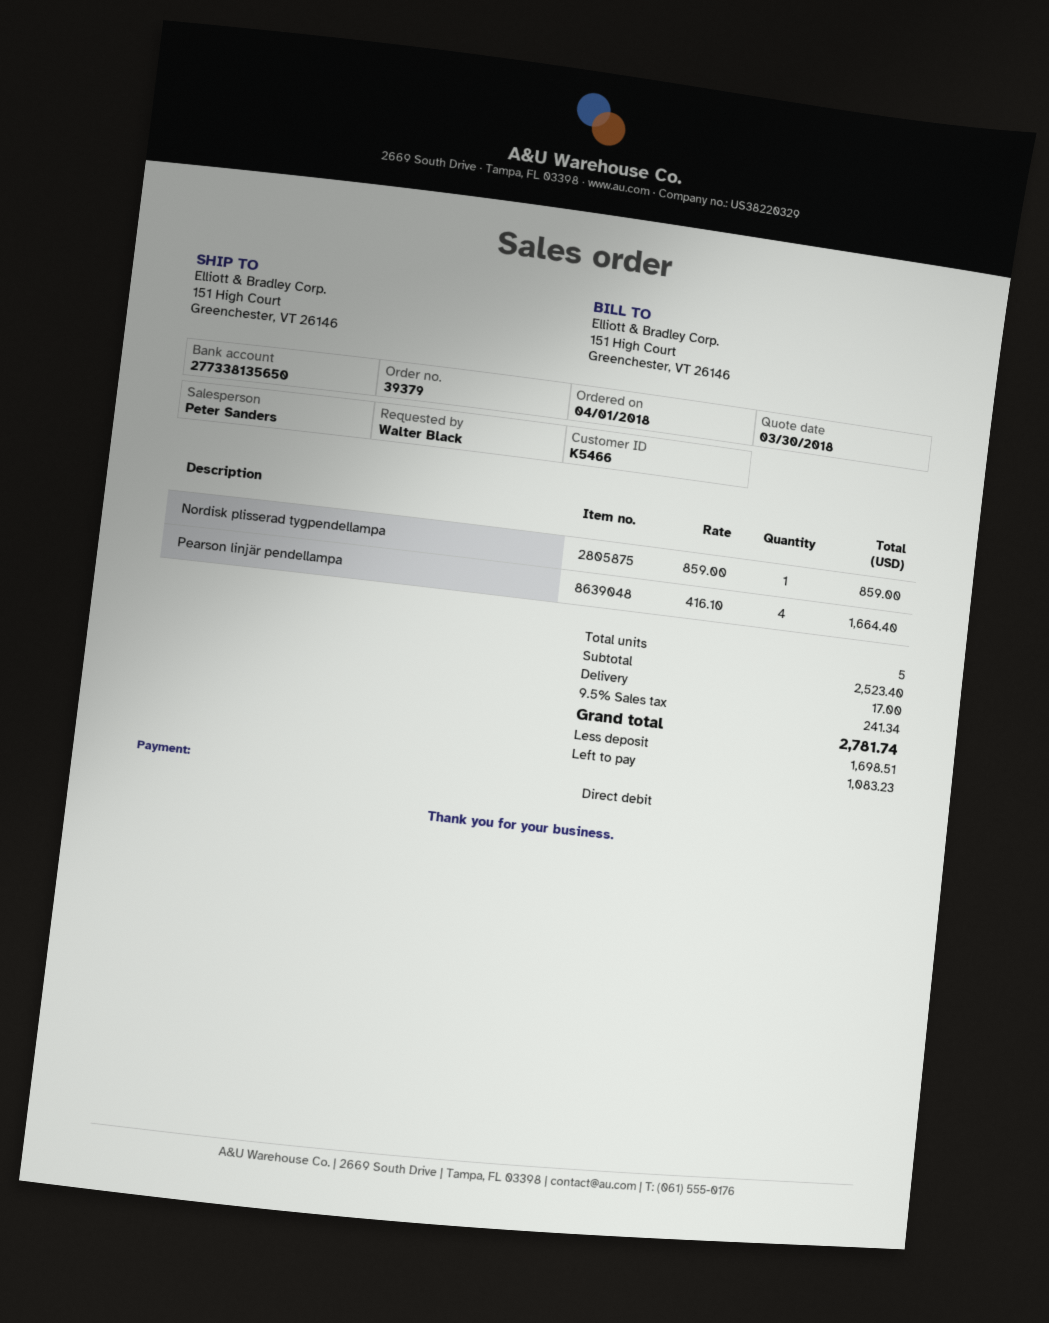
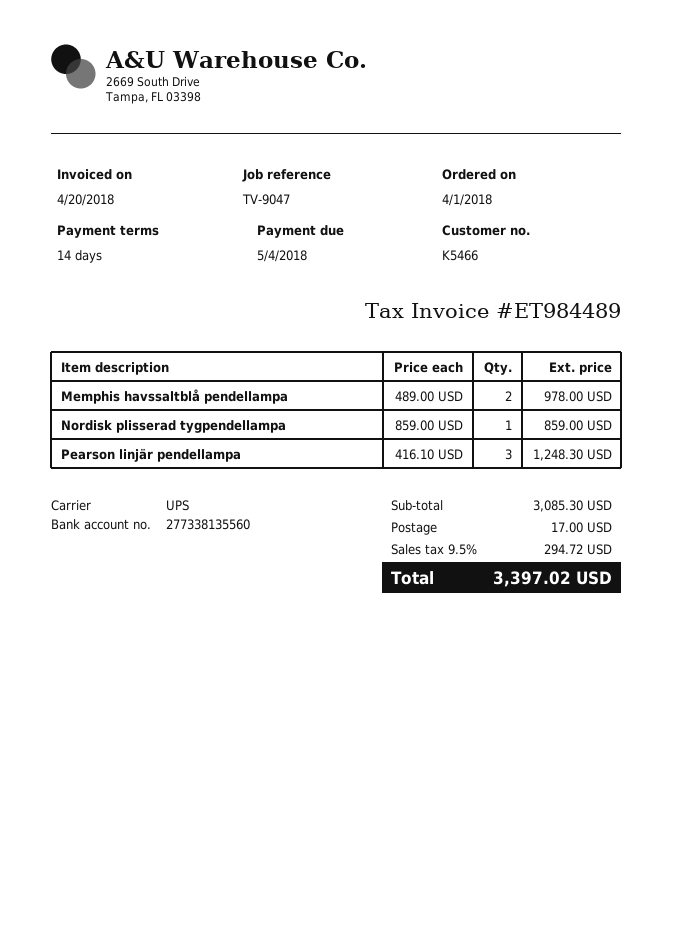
bank account: 277338135650 -> 277338135560
Pearson linjär pendellampa: 4 x 416.10 = 1664.40 -> 3 x 416.10 = 1248.30
Memphis havssaltblå pendellampa: none -> 2 x 489.00 = 978.00
subtotal: 2523.40 -> 3085.30
tax: 9.5% = 241.34 -> 9.5% = 294.72
total: 2781.74 -> 3397.02

